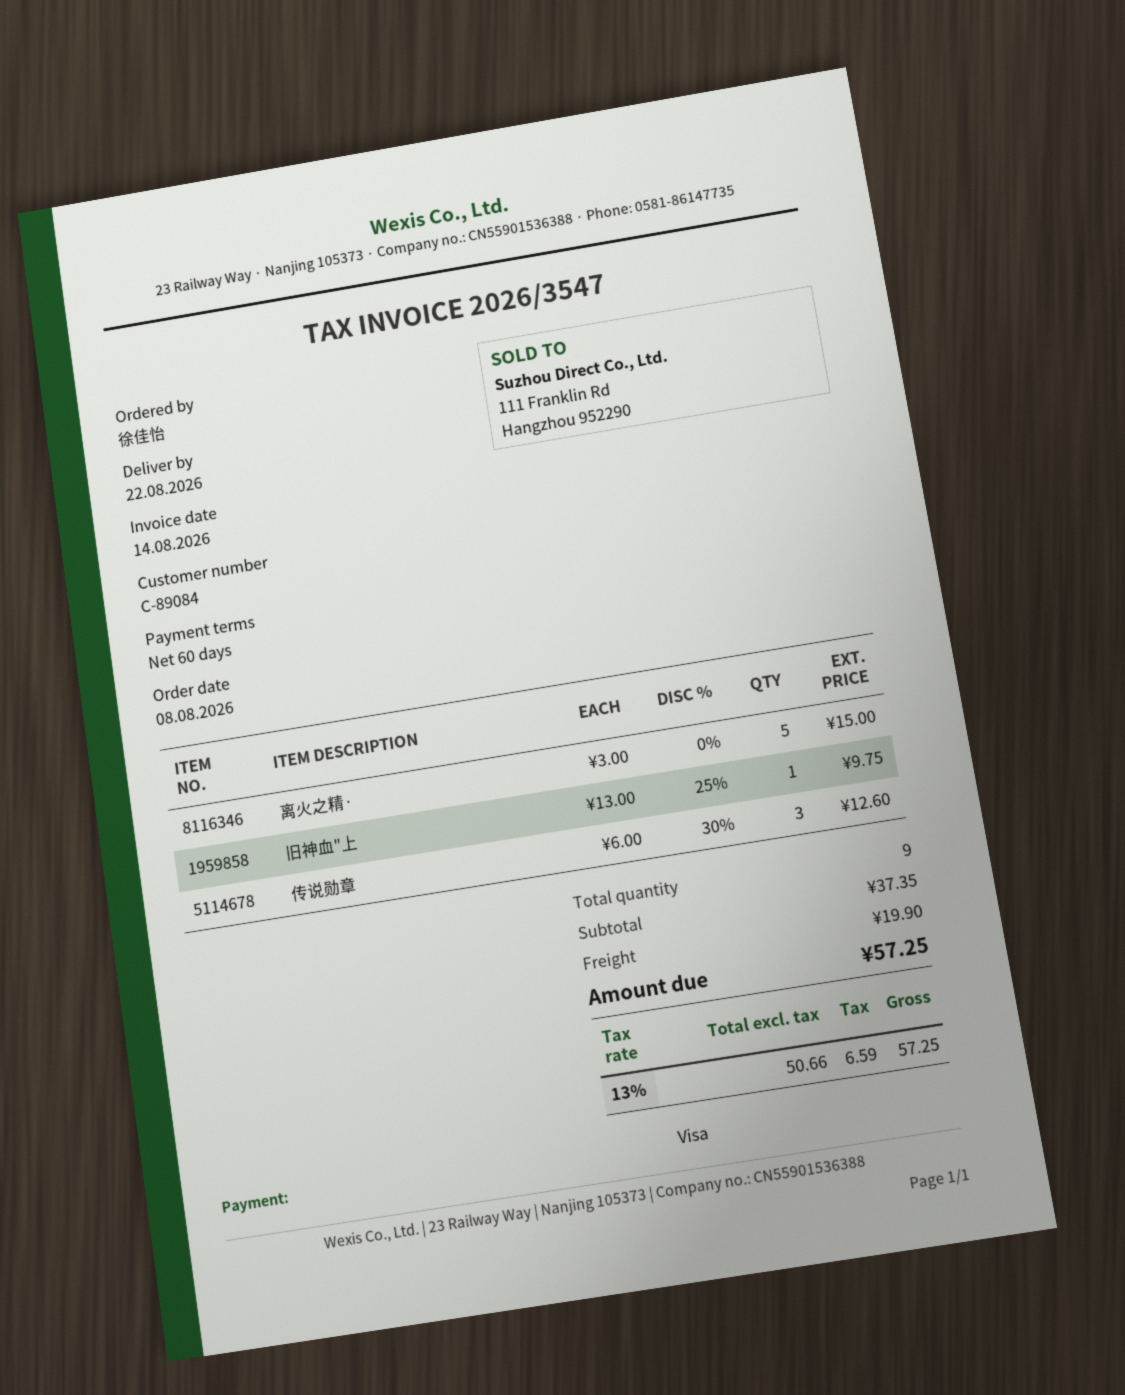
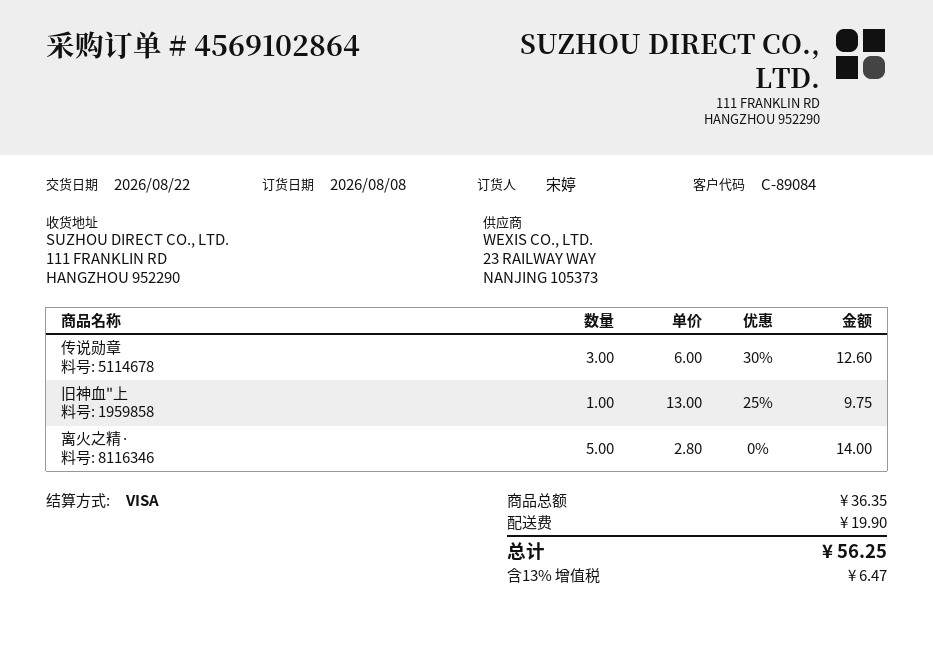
ordered by: 徐佳怡 -> 宋婷
离火之精·: 5 x 3.00 = 15.00 -> 5 x 2.80 = 14.00
subtotal: 37.35 -> 36.35
tax: 13% = 6.59 -> 13% = 6.47
total: 57.25 -> 56.25

